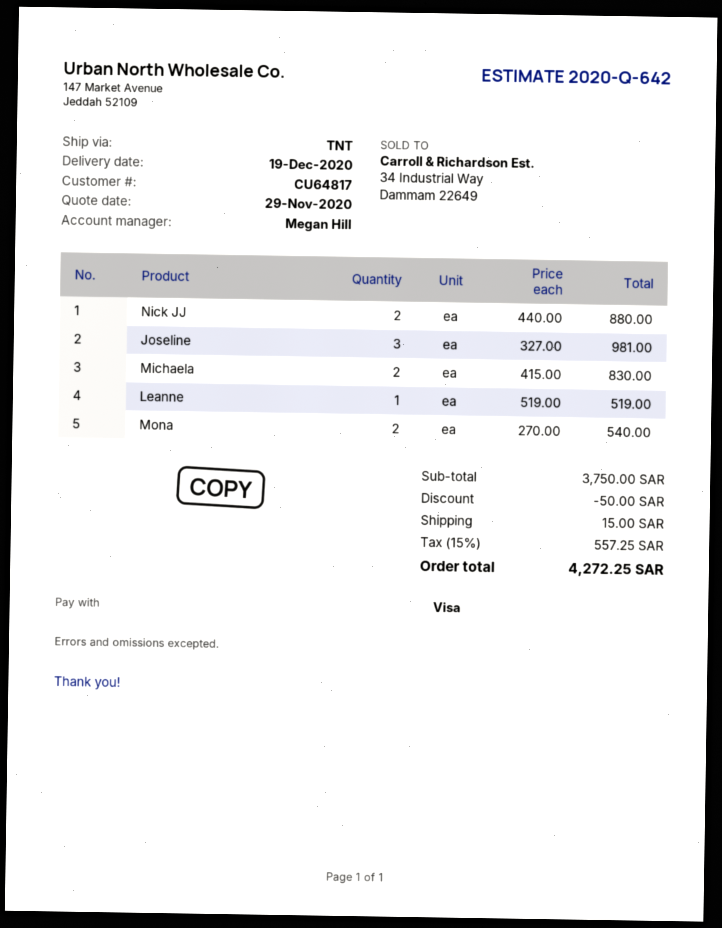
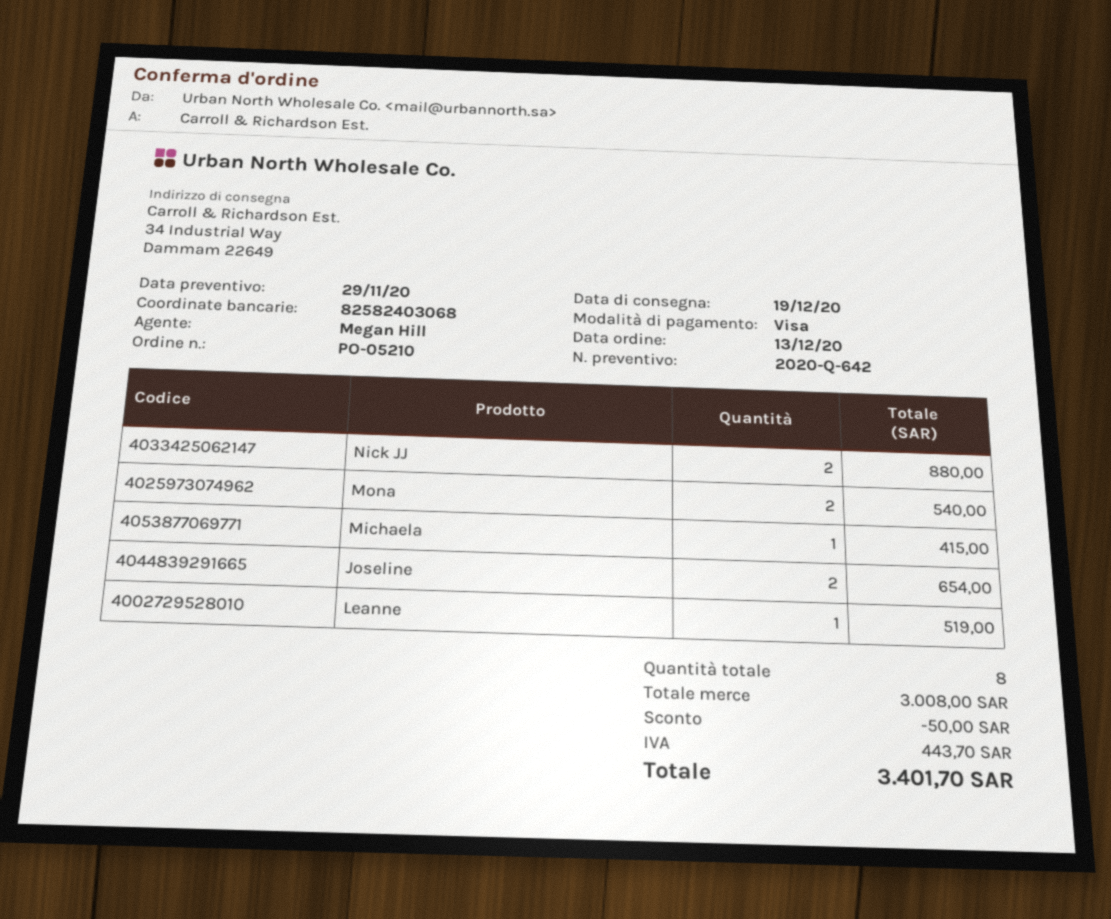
Joseline: 3 for 981.00 -> 2 for 654.00
Michaela: 2 for 830.00 -> 1 for 415.00
subtotal: 3750.00 -> 3008.00
shipping: 15.00 -> none
tax: 557.25 -> 443.70
total: 4272.25 -> 3401.70

